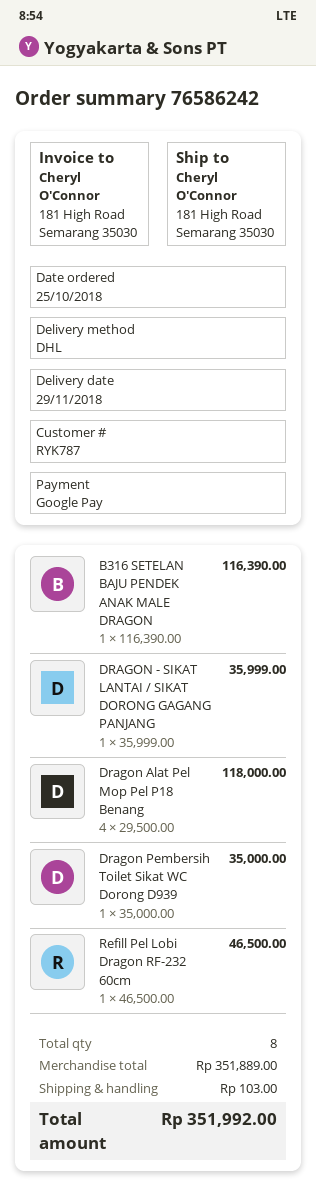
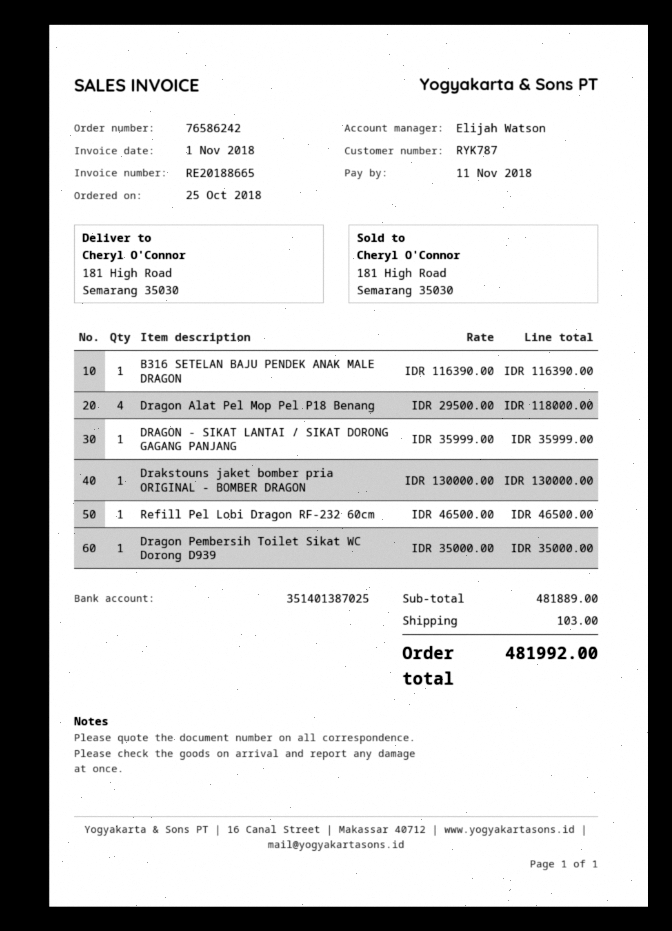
Drakstouns jaket bomber pria ORIGINAL - BOMBER DRAGON: none -> 1 x 130000.00 = 130000.00
subtotal: 351889.00 -> 481889.00
total: 351992.00 -> 481992.00

